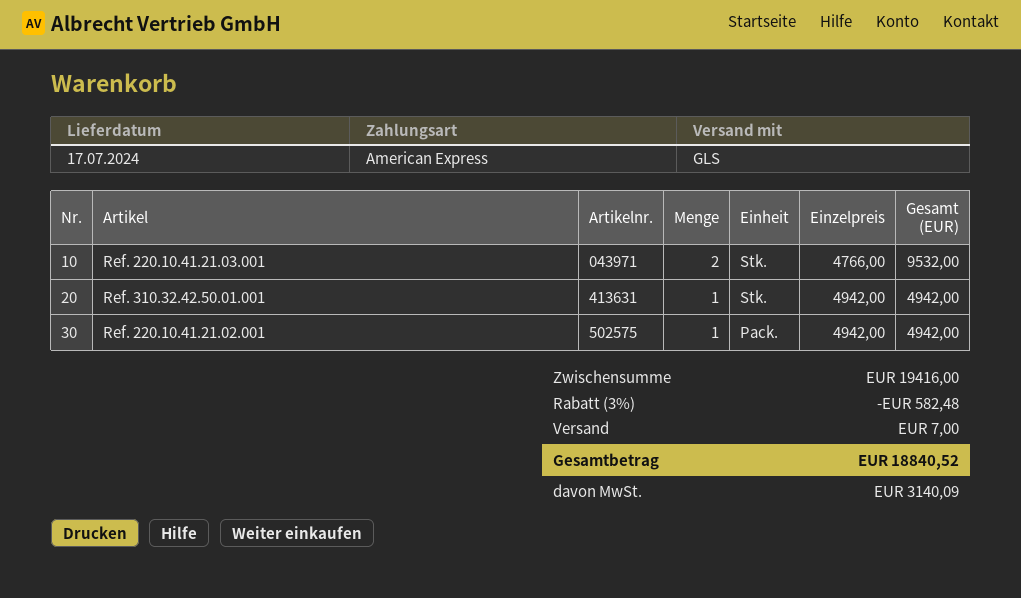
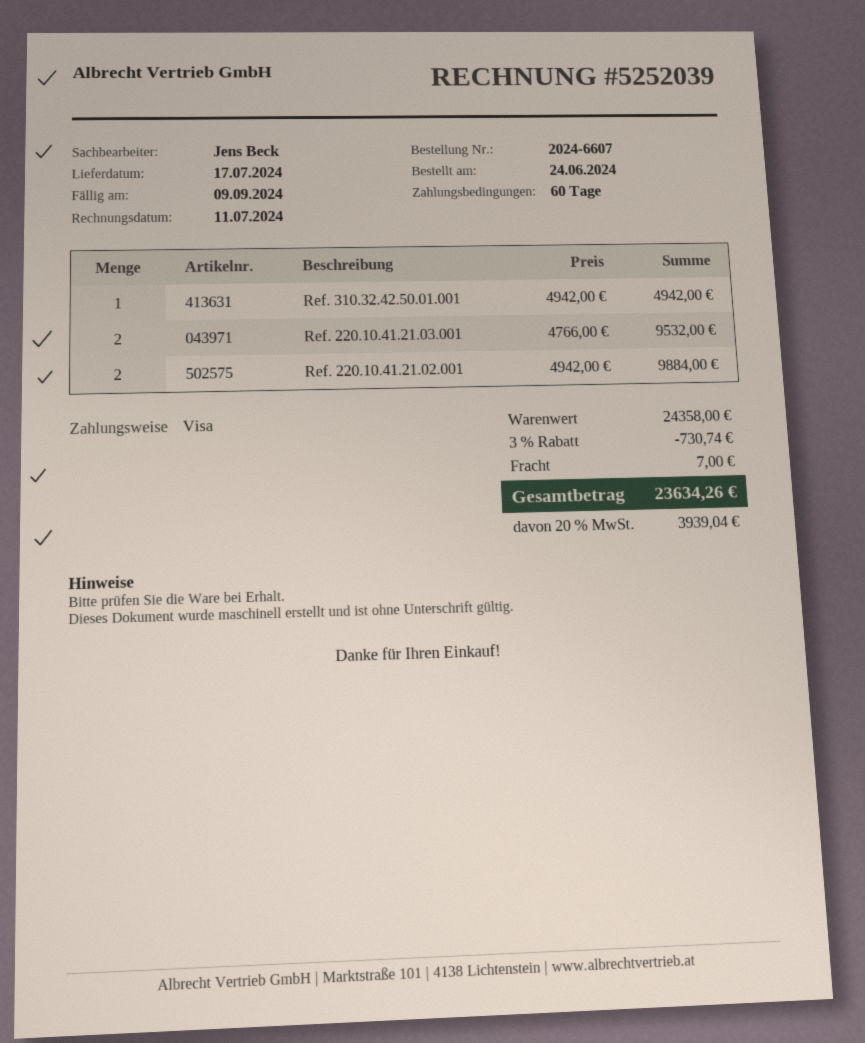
payment method: American Express -> Visa
Ref. 220.10.41.21.02.001: 1 x 4942.00 = 4942.00 -> 2 x 4942.00 = 9884.00
subtotal: 19416.00 -> 24358.00
discount: 3% = 582.48 -> 3% = 730.74
tax: 3140.09 -> 3939.04
total: 18840.52 -> 23634.26

